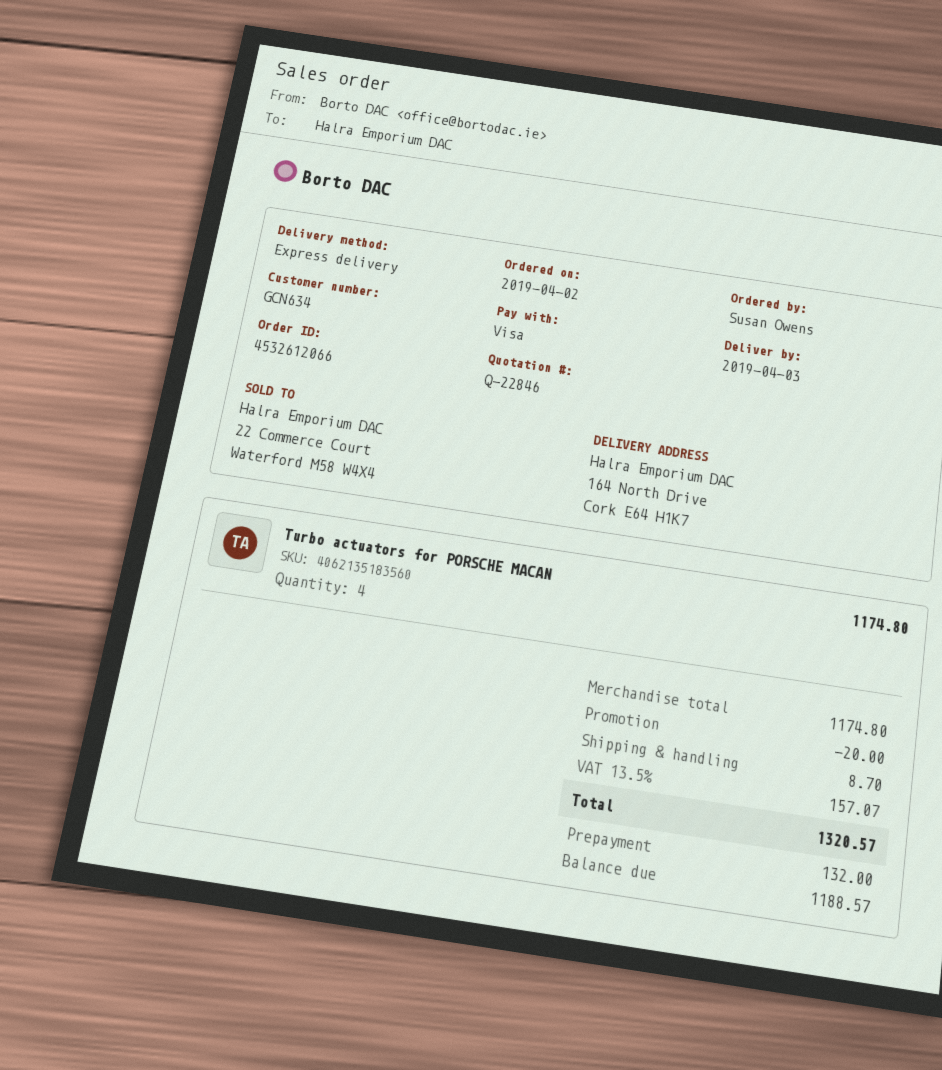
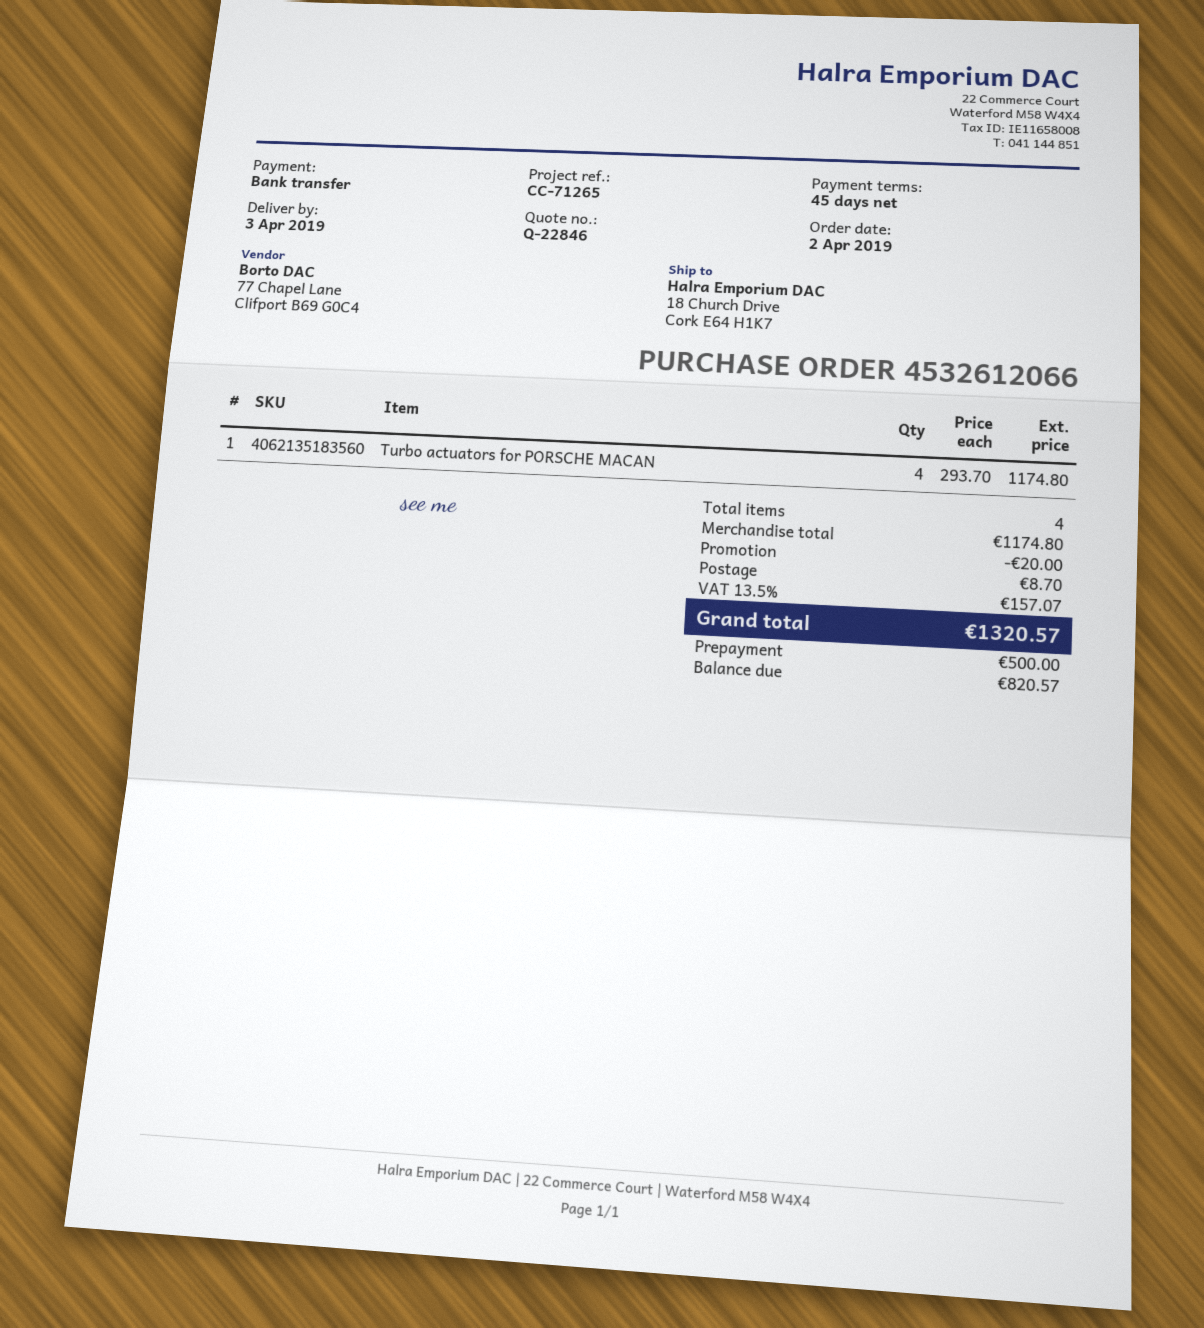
payment method: Visa -> bank transfer
ship to: 164 North Drive, Cork E64 H1K7 -> 18 Church Drive, Cork E64 H1K7
deposit: 132.00 -> 500.00
balance: 1188.57 -> 820.57

